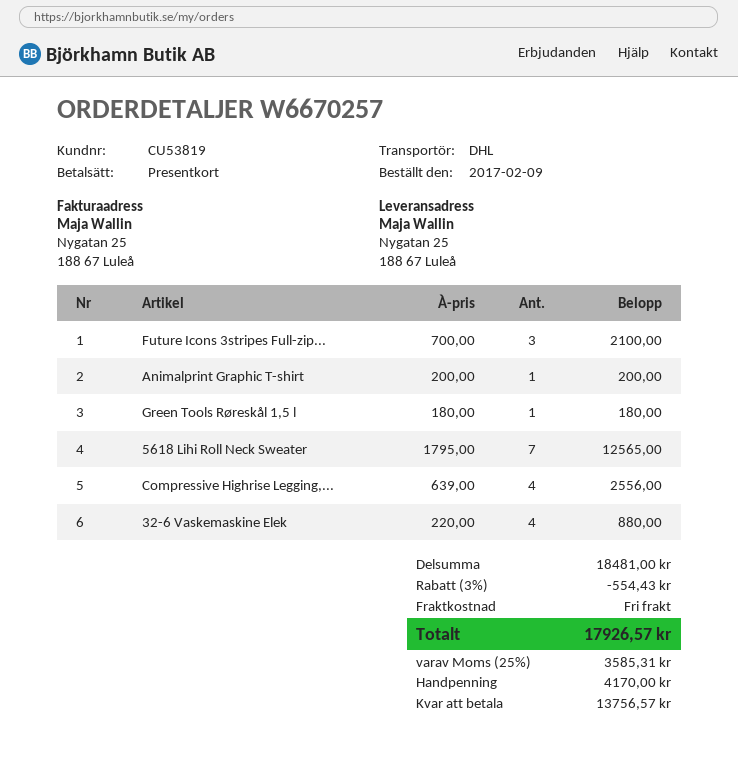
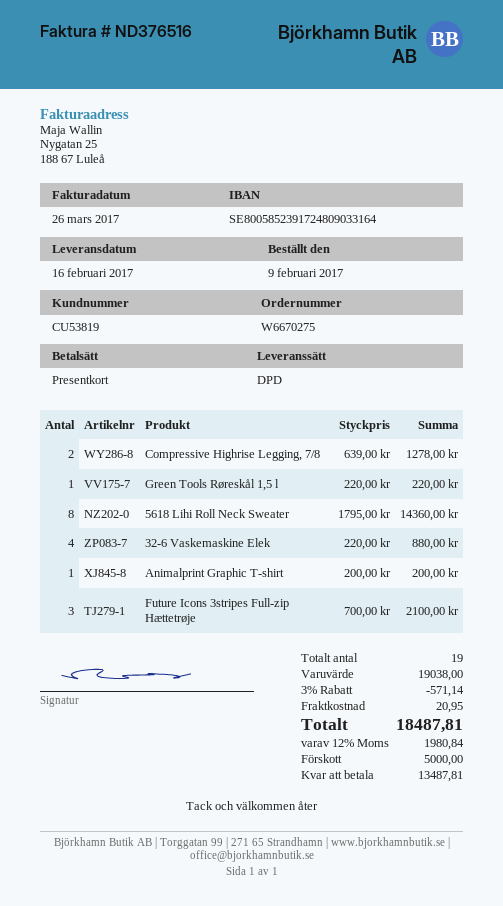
order number: W6670257 -> W6670275
shipping method: DHL -> DPD
Green Tools Røreskål 1,5 l: 1 x 180.00 = 180.00 -> 1 x 220.00 = 220.00
5618 Lihi Roll Neck Sweater: 7 x 1795.00 = 12565.00 -> 8 x 1795.00 = 14360.00
Compressive Highrise Legging,...: 4 x 639.00 = 2556.00 -> 2 x 639.00 = 1278.00
subtotal: 18481.00 -> 19038.00
discount: 3% = 554.43 -> 3% = 571.14
shipping: 0.00 -> 20.95
tax: 25% = 3585.31 -> 12% = 1980.84
total: 17926.57 -> 18487.81
deposit: 4170.00 -> 5000.00
balance: 13756.57 -> 13487.81

